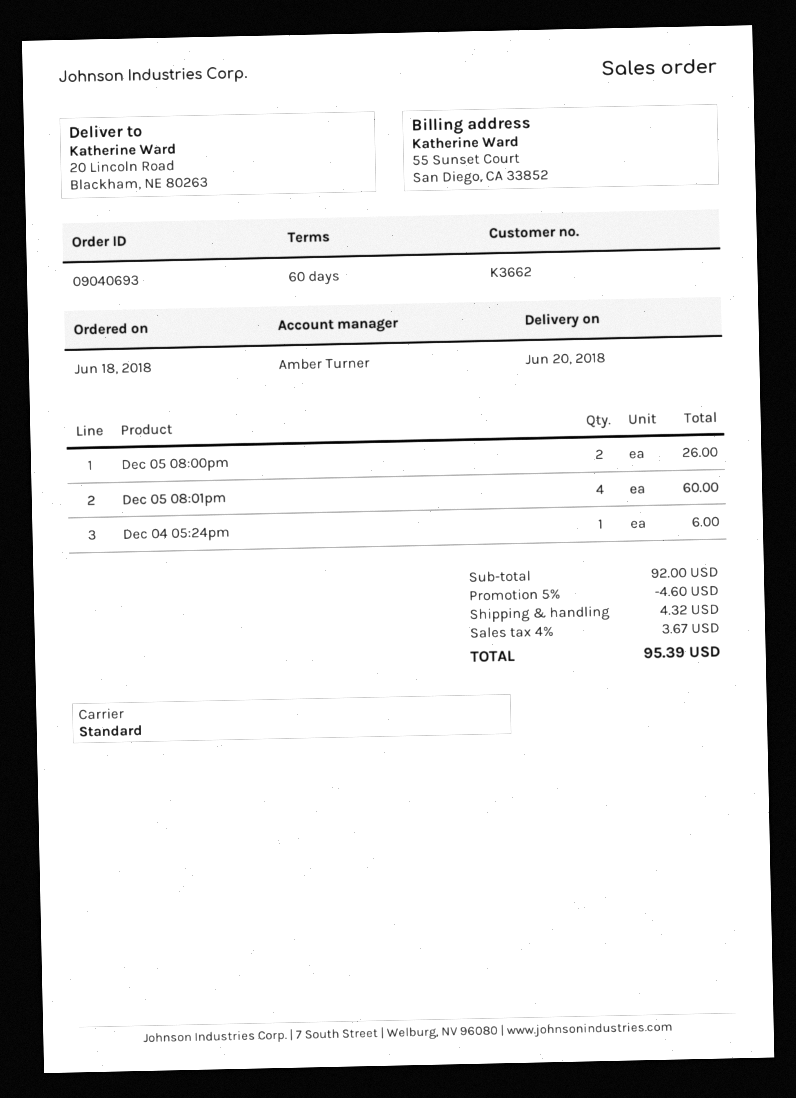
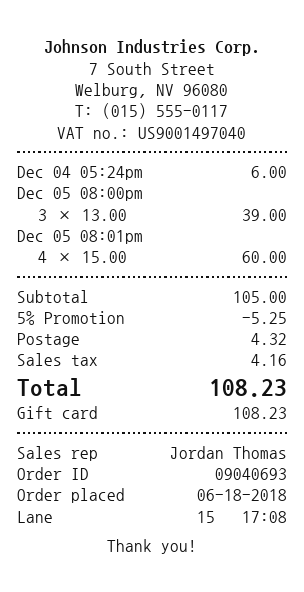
sales rep: Amber Turner -> Jordan Thomas
Dec 05 08:00pm: 2 for 26.00 -> 3 for 39.00
subtotal: 92.00 -> 105.00
discount: 5% = 4.60 -> 5% = 5.25
tax: 3.67 -> 4.16
total: 95.39 -> 108.23

